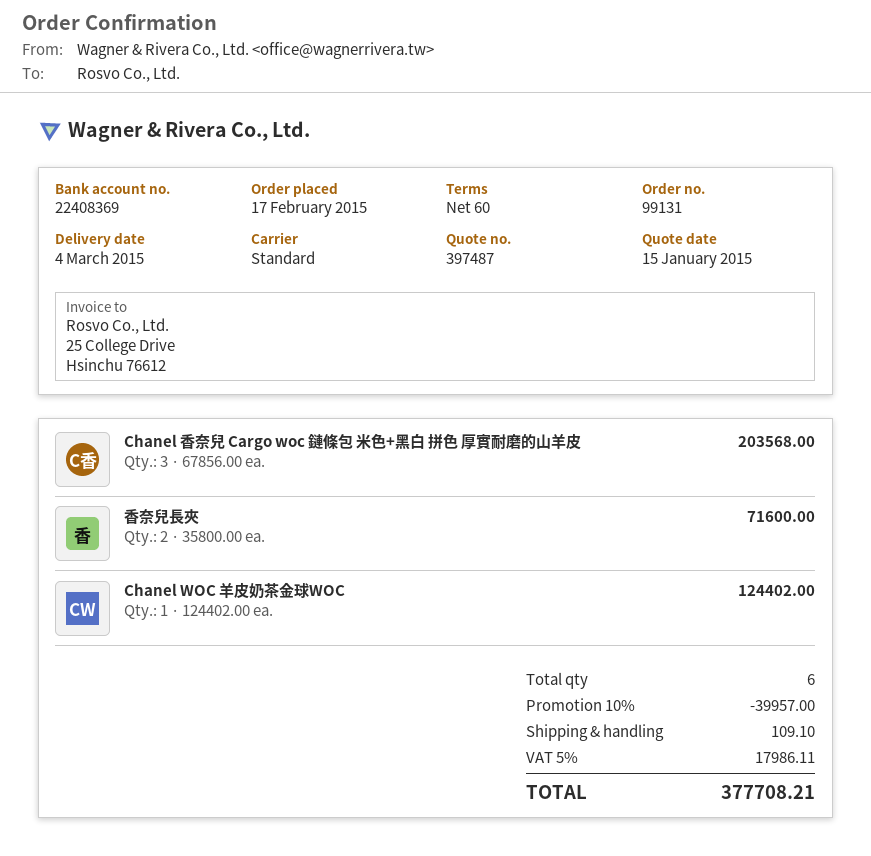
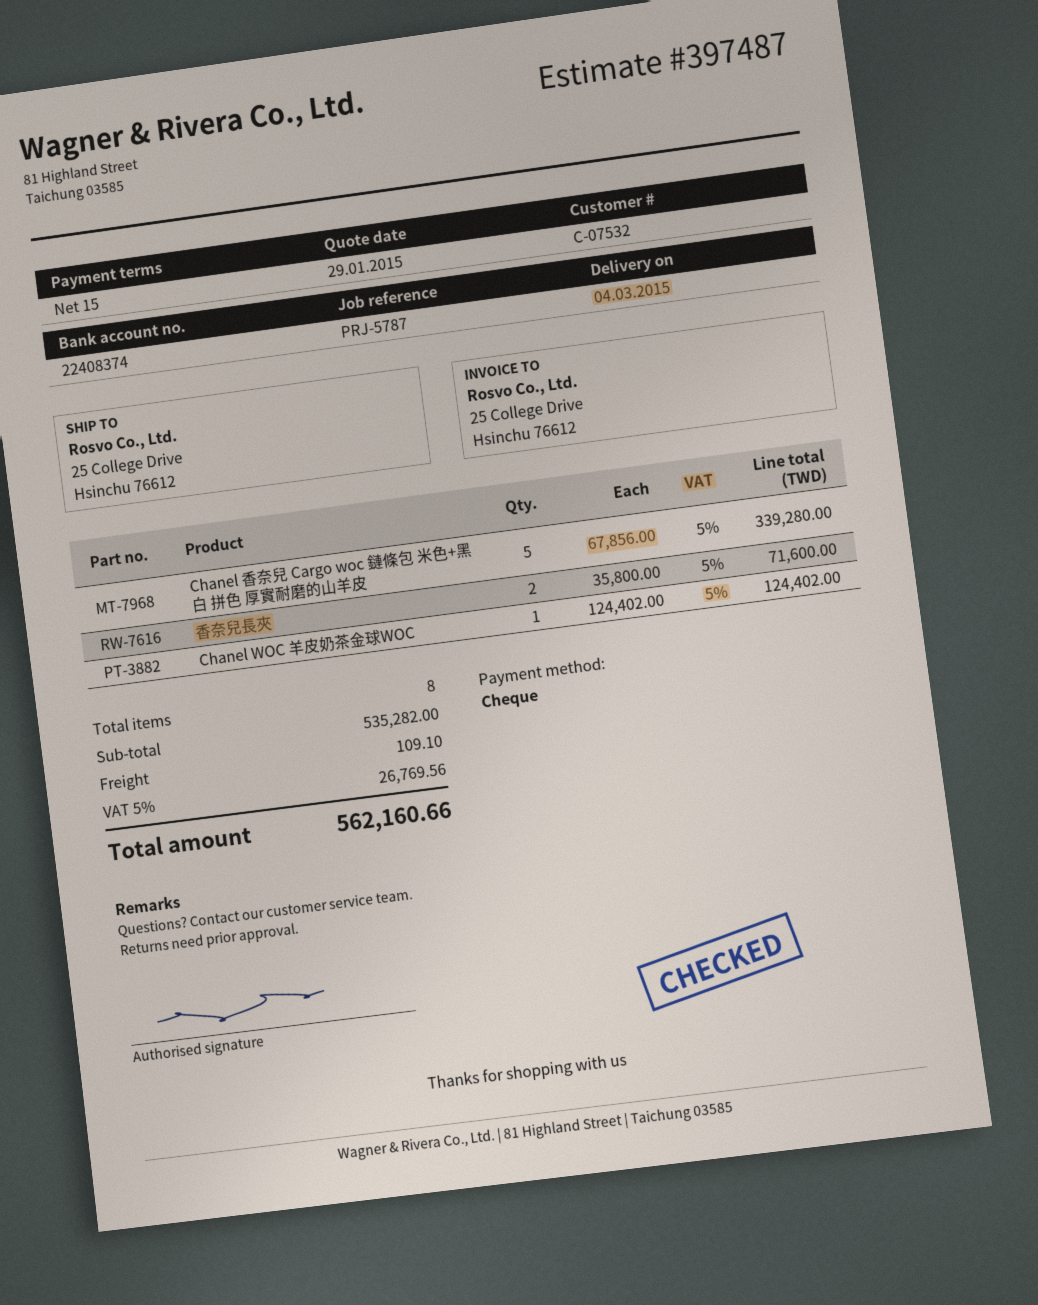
quote date: 2015-01-15 -> 2015-01-29
payment terms: 60 days -> 15 days
bank account: 22408369 -> 22408374
Chanel 香奈兒 Cargo woc 鏈條包 米色+黑白 拼色 厚實耐磨的山羊皮: 3 x 67856.00 = 203568.00 -> 5 x 67856.00 = 339280.00
total quantity: 6 -> 8
discount: 10% = 39957.00 -> none
tax: 5% = 17986.11 -> 5% = 26769.56
total: 377708.21 -> 562160.66

